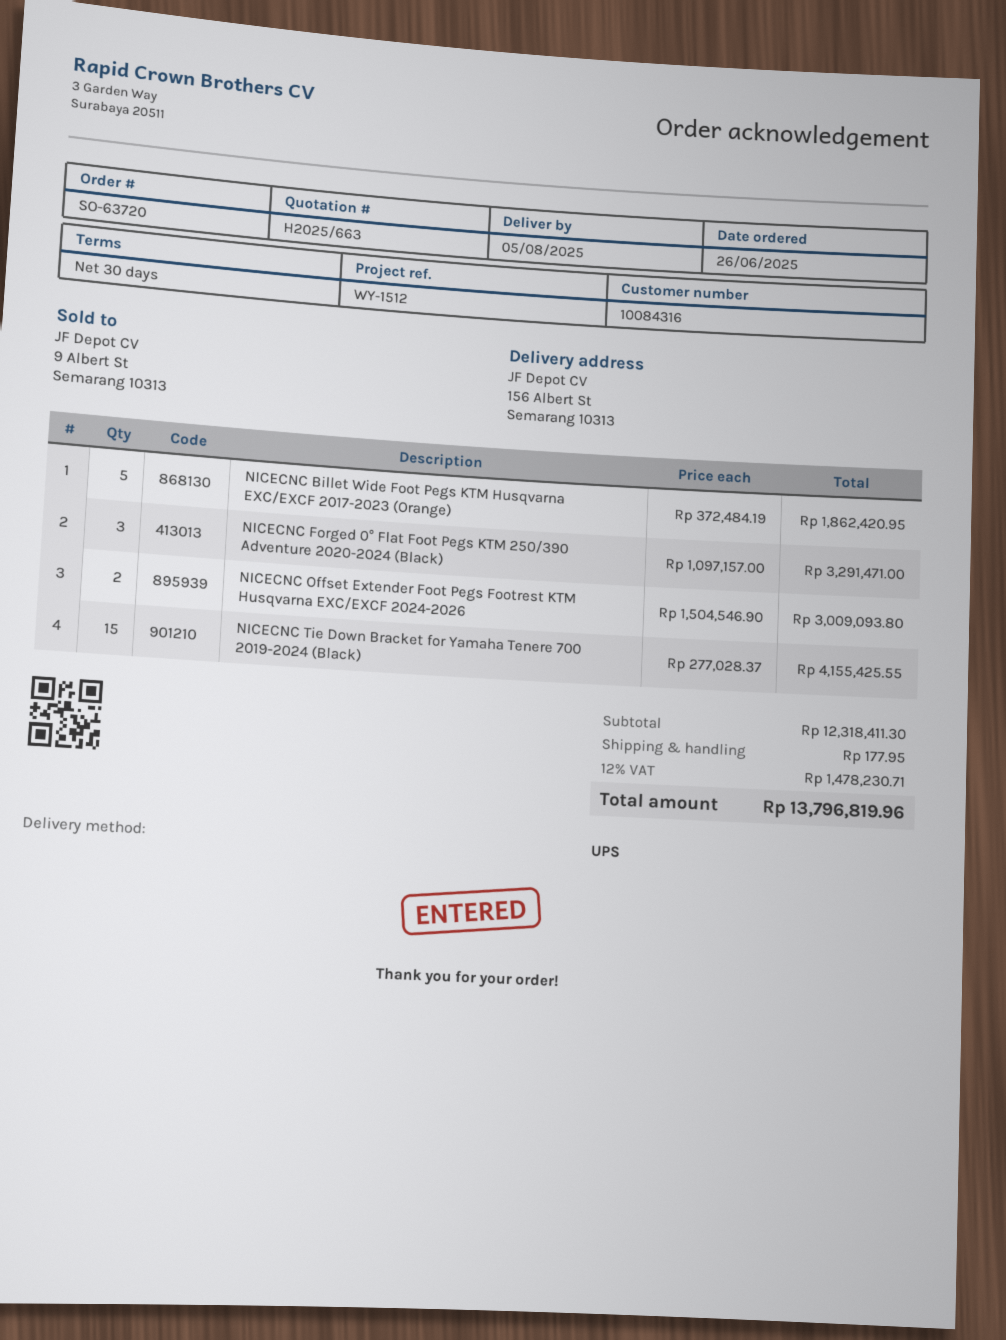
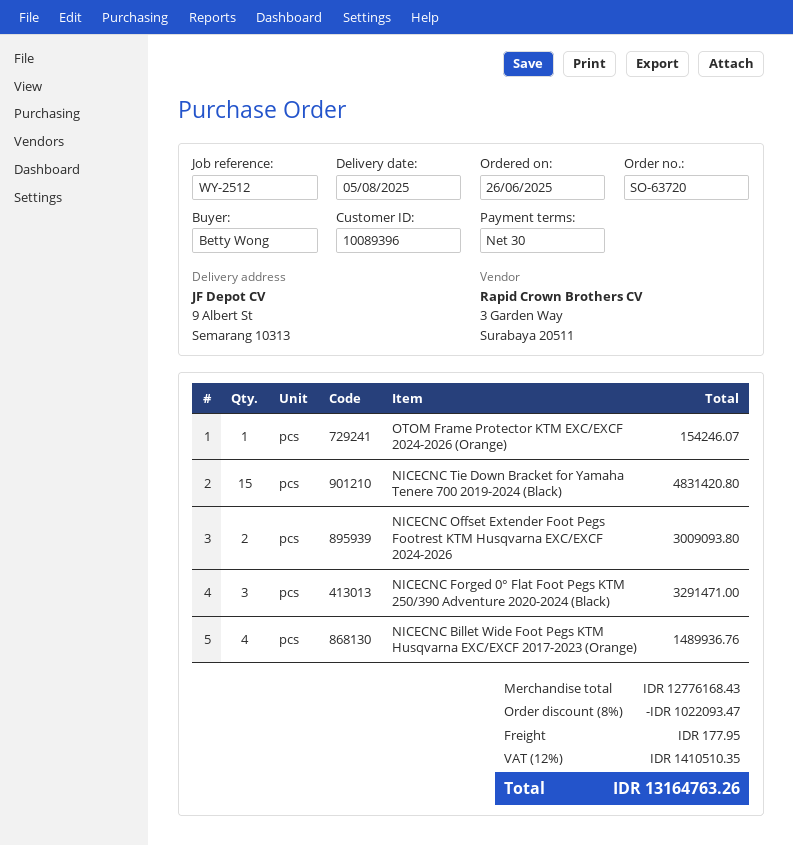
customer number: 10084316 -> 10089396
reference: WY-1512 -> WY-2512
ship to: 156 Albert St, Semarang 10313 -> 9 Albert St, Semarang 10313
NICECNC Billet Wide Foot Pegs KTM Husqvarna EXC/EXCF 2017-2023 (Orange): 5 for 1862420.95 -> 4 for 1489936.76
NICECNC Tie Down Bracket for Yamaha Tenere 700 2019-2024 (Black): 15 for 4155425.55 -> 15 for 4831420.80
OTOM Frame Protector KTM EXC/EXCF 2024-2026 (Orange): none -> 1 for 154246.07
subtotal: 12318411.30 -> 12776168.43
discount: none -> 8% = 1022093.47
tax: 12% = 1478230.71 -> 12% = 1410510.35
total: 13796819.96 -> 13164763.26

